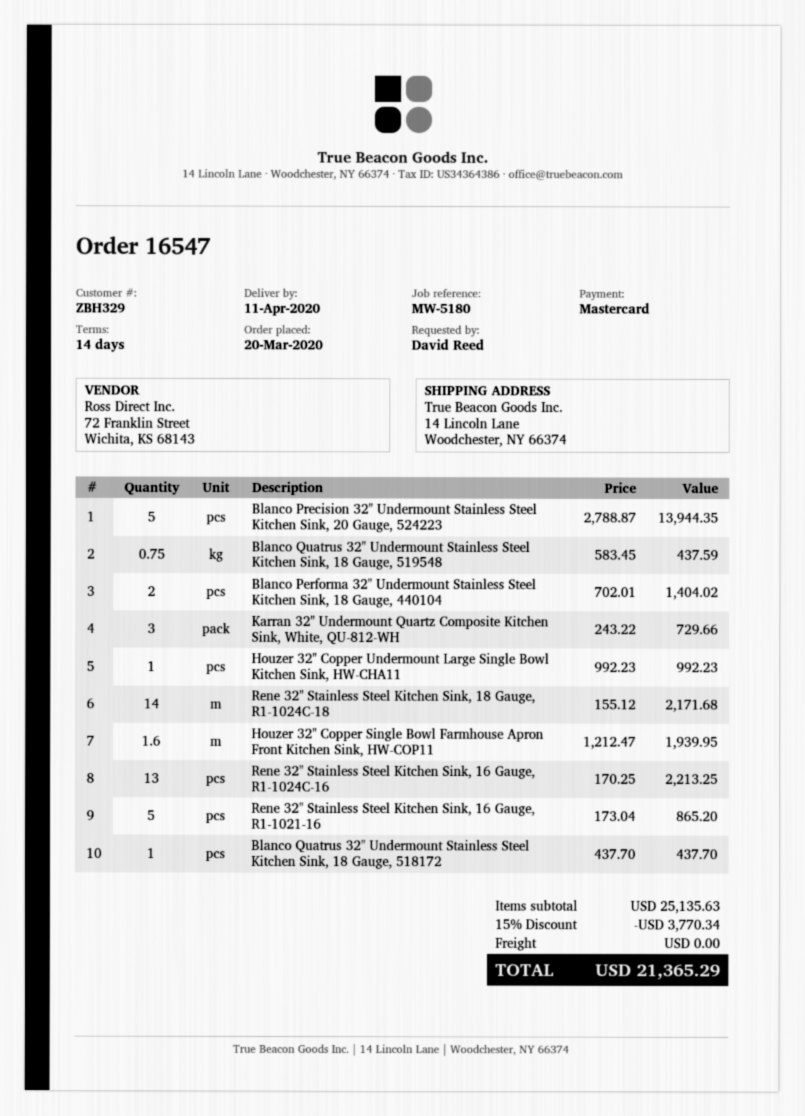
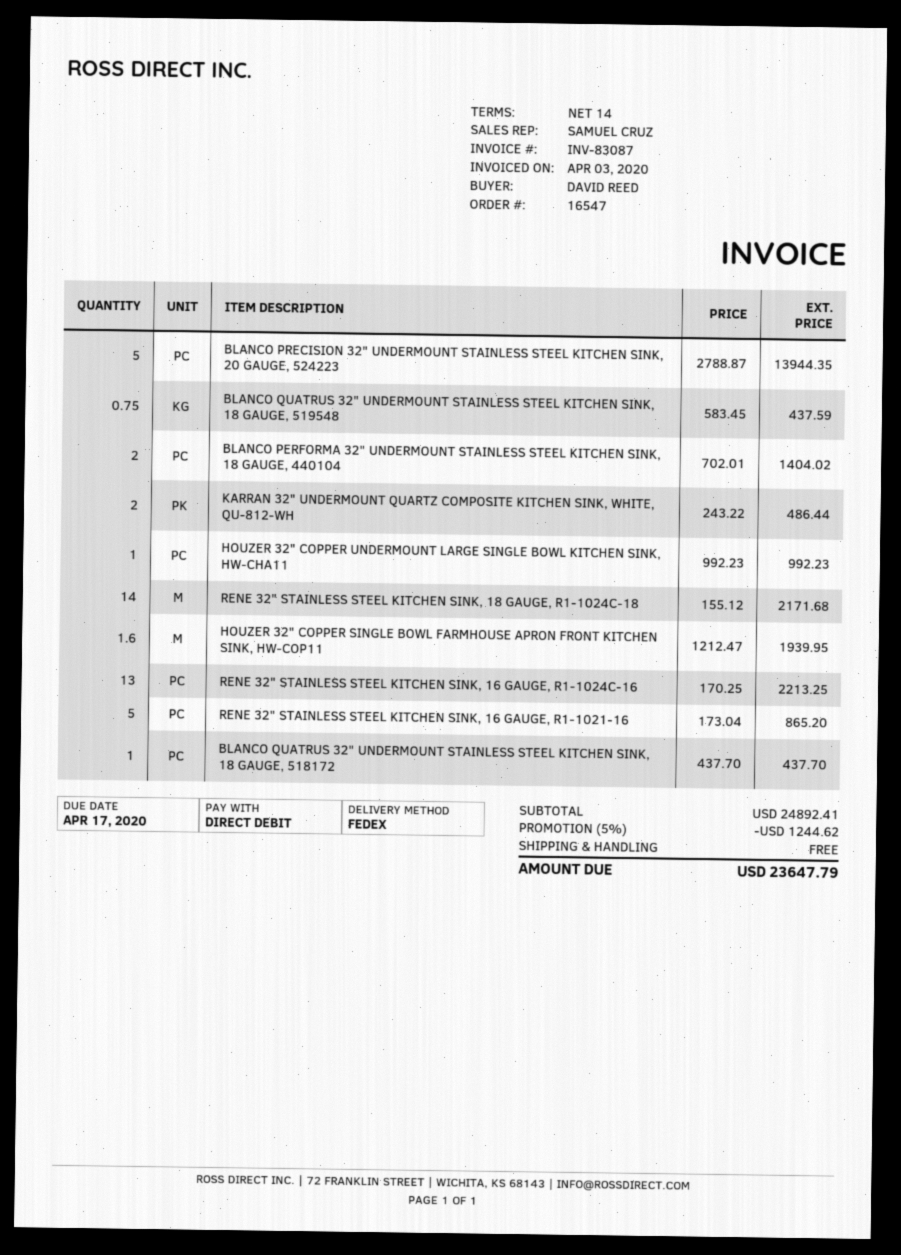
payment method: Mastercard -> direct debit
Karran 32" Undermount Quartz Composite Kitchen Sink, White, QU-812-WH: 3 x 243.22 = 729.66 -> 2 x 243.22 = 486.44
subtotal: 25135.63 -> 24892.41
discount: 15% = 3770.34 -> 5% = 1244.62
total: 21365.29 -> 23647.79

